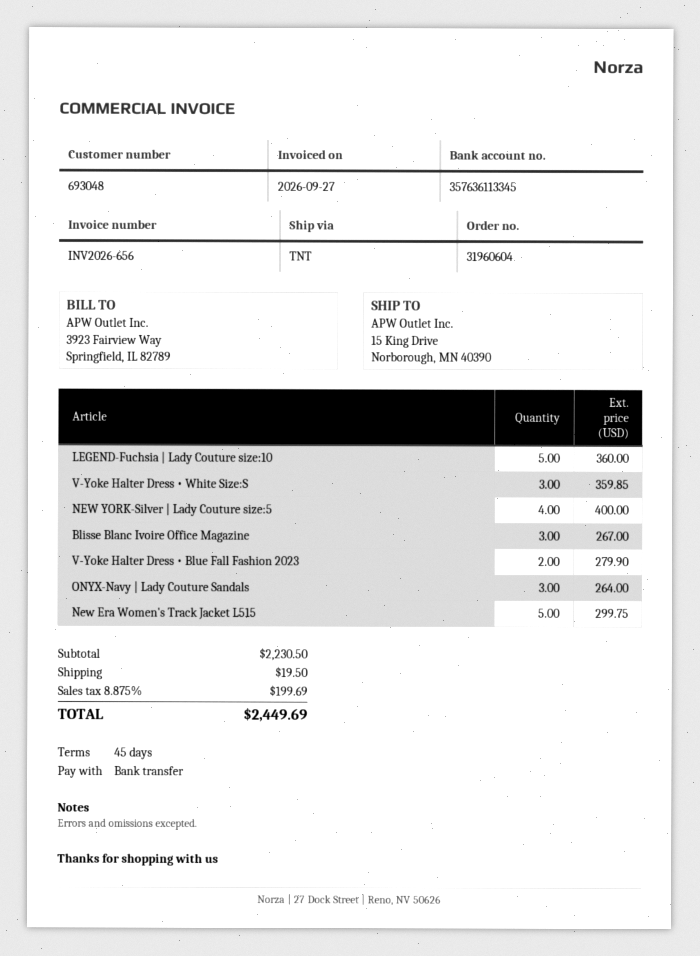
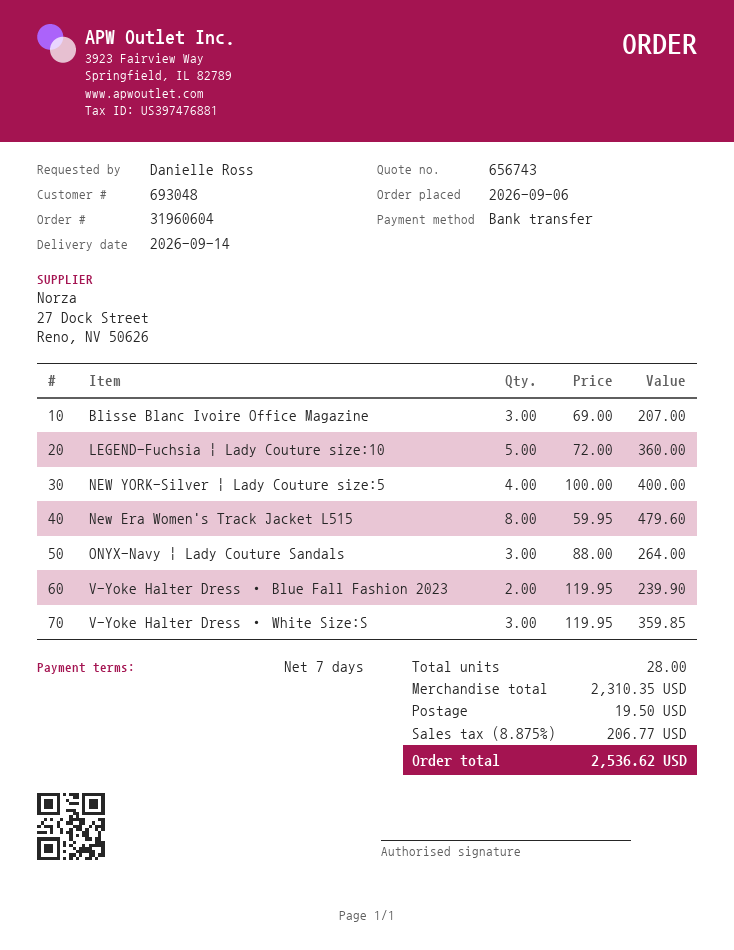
payment terms: 45 days -> 7 days
Blisse Blanc Ivoire Office Magazine: 3 for 267.00 -> 3 for 207.00
V-Yoke Halter Dress • Blue Fall Fashion 2023: 2 for 279.90 -> 2 for 239.90
New Era Women's Track Jacket L515: 5 for 299.75 -> 8 for 479.60
subtotal: 2230.50 -> 2310.35
tax: 8.875% = 199.69 -> 8.875% = 206.77
total: 2449.69 -> 2536.62

